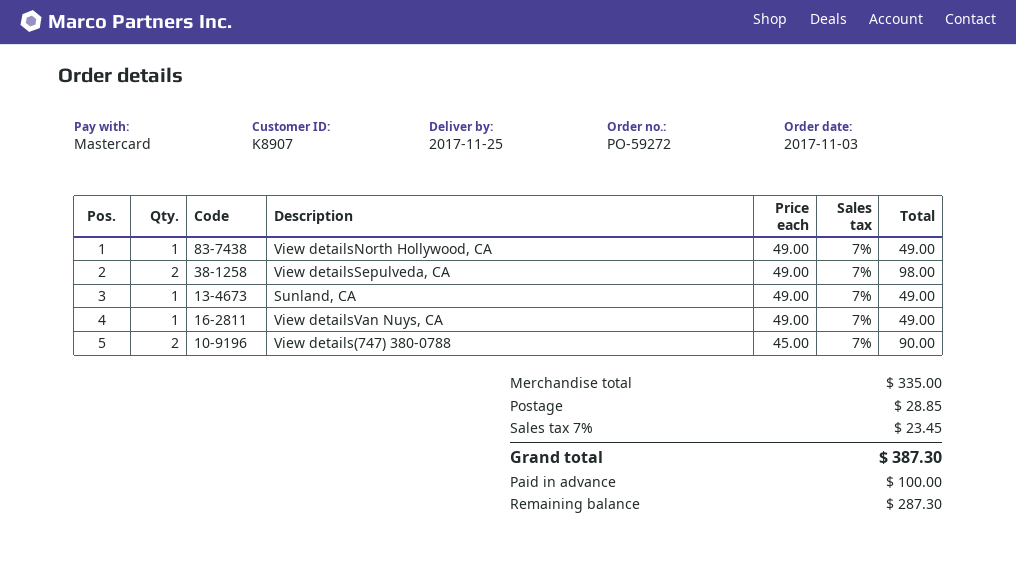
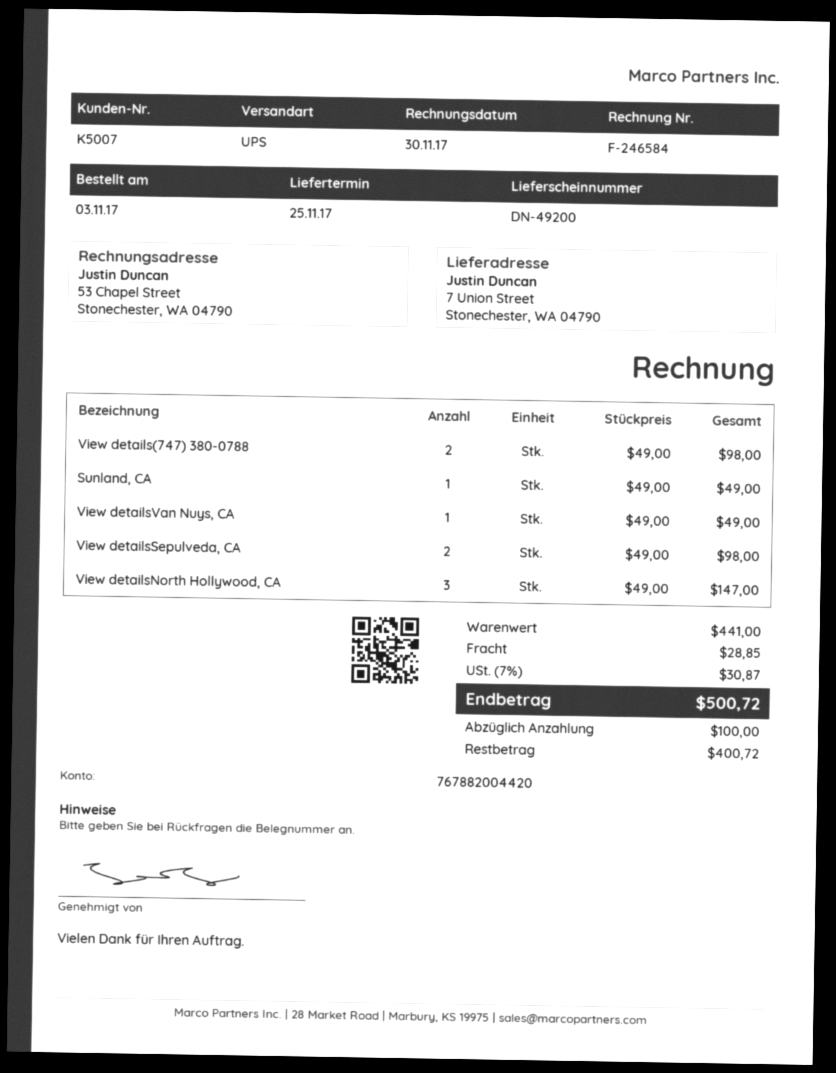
customer number: K8907 -> K5007
View detailsNorth Hollywood, CA: 1 x 49.00 = 49.00 -> 3 x 49.00 = 147.00
View details(747) 380-0788: 2 x 45.00 = 90.00 -> 2 x 49.00 = 98.00
subtotal: 335.00 -> 441.00
tax: 7% = 23.45 -> 7% = 30.87
total: 387.30 -> 500.72
balance: 287.30 -> 400.72

